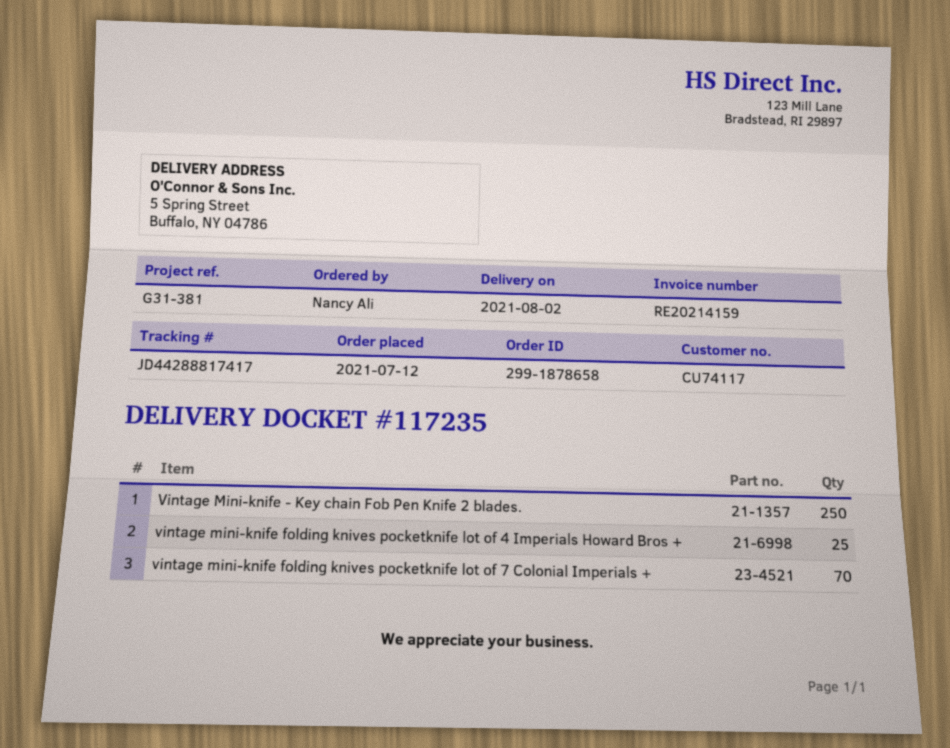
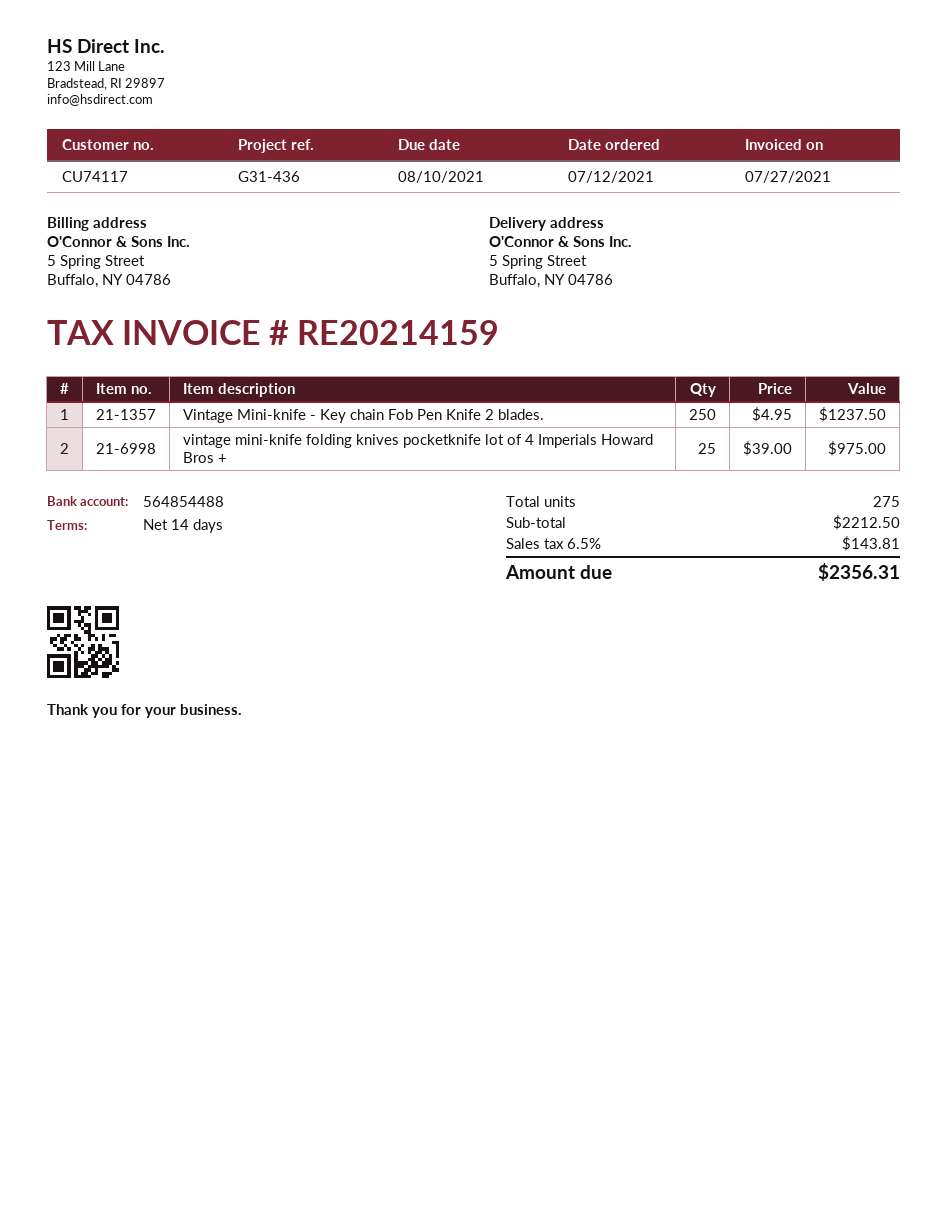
reference: G31-381 -> G31-436
vintage mini-knife folding knives pocketknife lot of 7 Colonial Imperials +: 70 -> none

